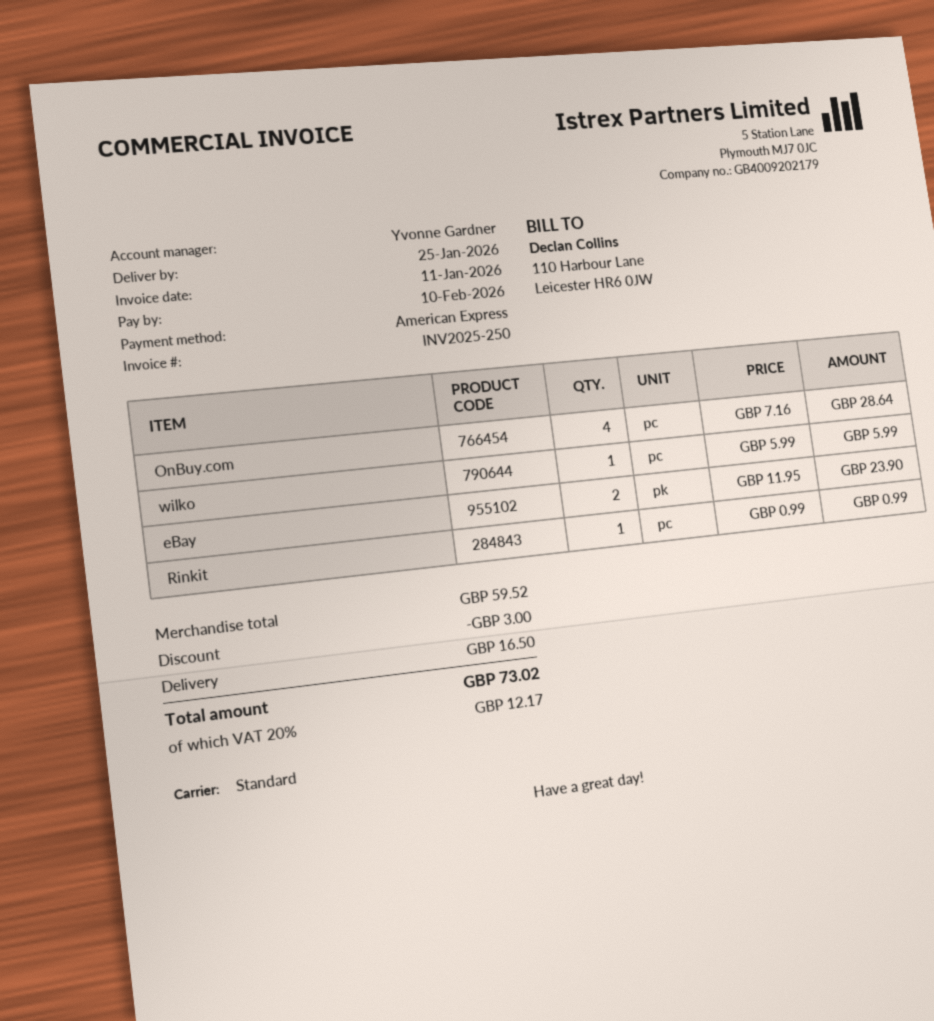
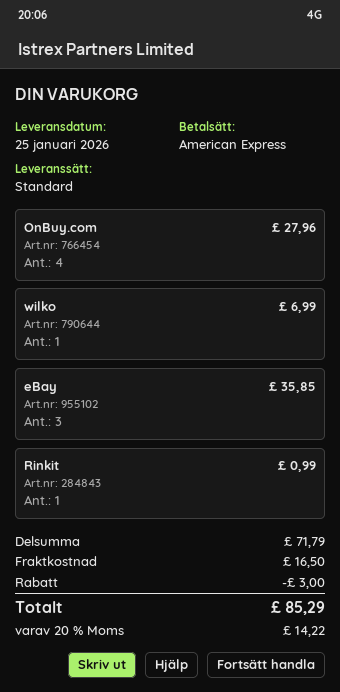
OnBuy.com: 4 for 28.64 -> 4 for 27.96
wilko: 1 for 5.99 -> 1 for 6.99
eBay: 2 for 23.90 -> 3 for 35.85
subtotal: 59.52 -> 71.79
tax: 20% = 12.17 -> 20% = 14.22
total: 73.02 -> 85.29

